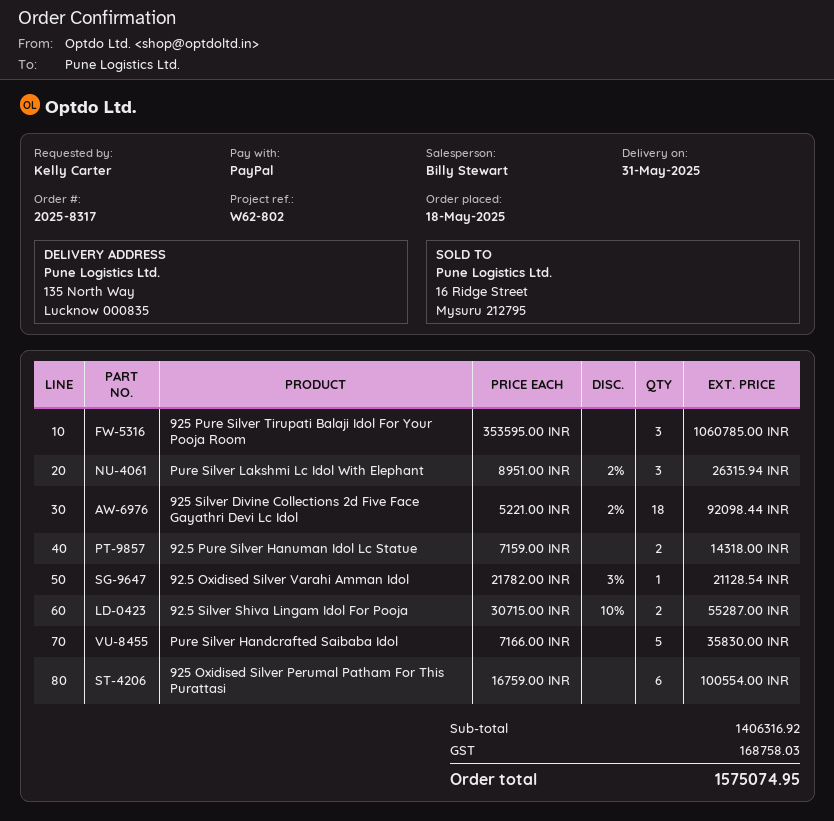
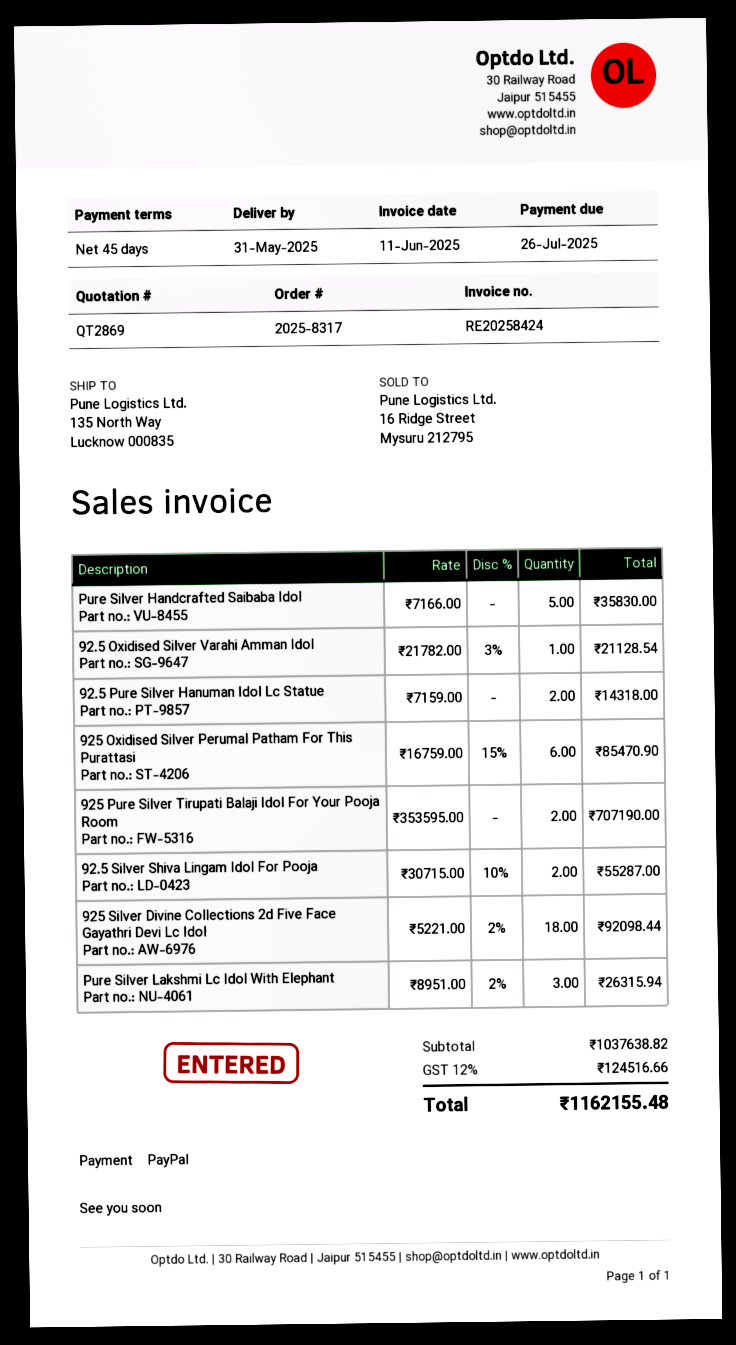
925 Pure Silver Tirupati Balaji Idol For Your Pooja Room: 3 x 353595.00 = 1060785.00 -> 2 x 353595.00 = 707190.00
925 Oxidised Silver Perumal Patham For This Purattasi: 6 x 16759.00 = 100554.00 -> 6 x 16759.00 - 15% = 85470.90
subtotal: 1406316.92 -> 1037638.82
tax: 168758.03 -> 124516.66
total: 1575074.95 -> 1162155.48

